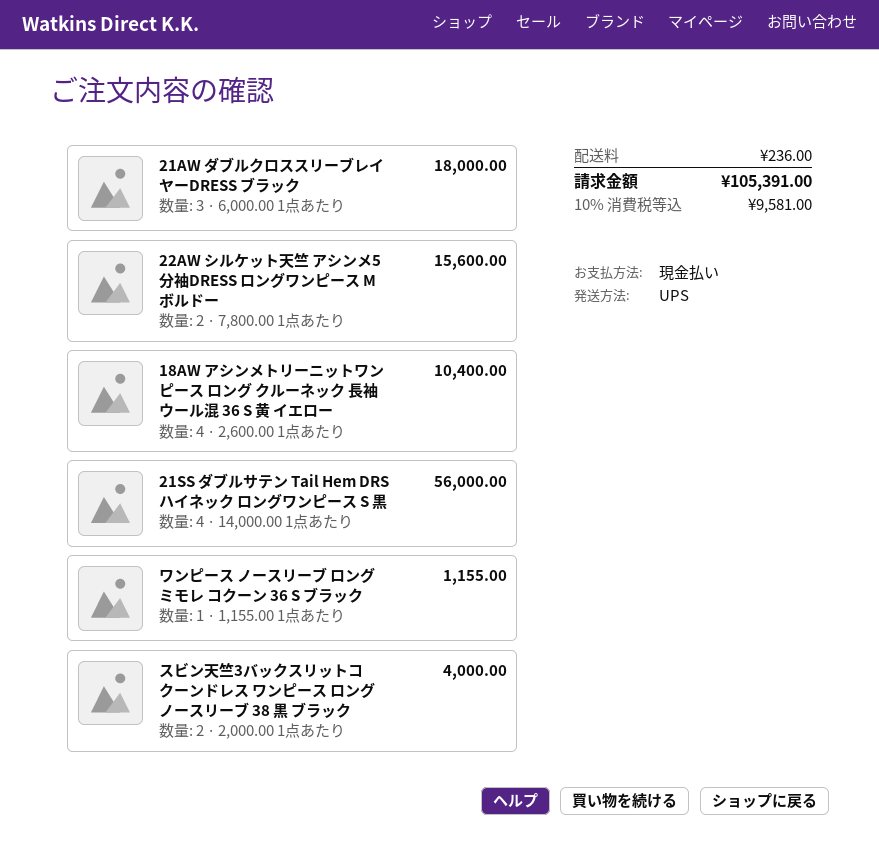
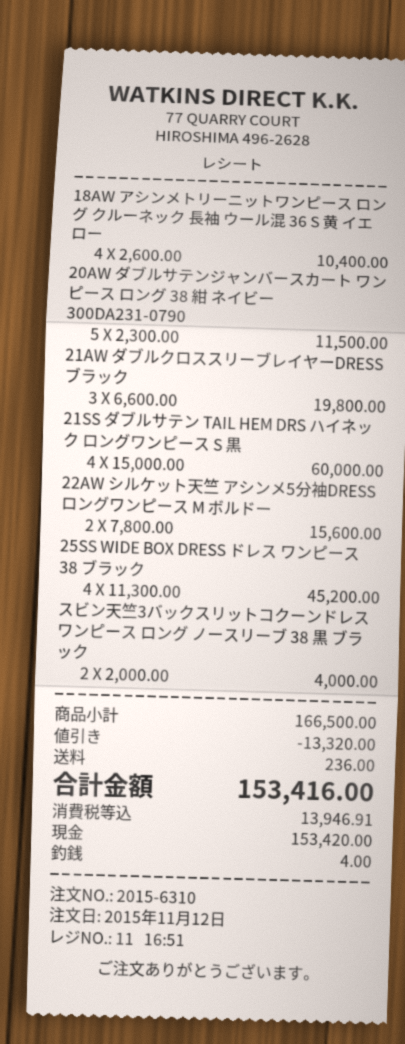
21AW ダブルクロススリーブレイヤーDRESS ブラック: 3 x 6000.00 = 18000.00 -> 3 x 6600.00 = 19800.00
21SS ダブルサテン Tail Hem DRS ハイネック ロングワンピース S 黒: 4 x 14000.00 = 56000.00 -> 4 x 15000.00 = 60000.00
ワンピース ノースリーブ ロング ミモレ コクーン 36 S ブラック: 1 x 1155.00 = 1155.00 -> none
20AW ダブルサテンジャンバースカート ワンピース ロング 38 紺 ネイビー 300DA231-0790: none -> 5 x 2300.00 = 11500.00
25SS WIDE BOX DRESS ドレス ワンピース 38 ブラック: none -> 4 x 11300.00 = 45200.00
discount: none -> 13320.00
tax: 9581.00 -> 13946.91
total: 105391.00 -> 153416.00

